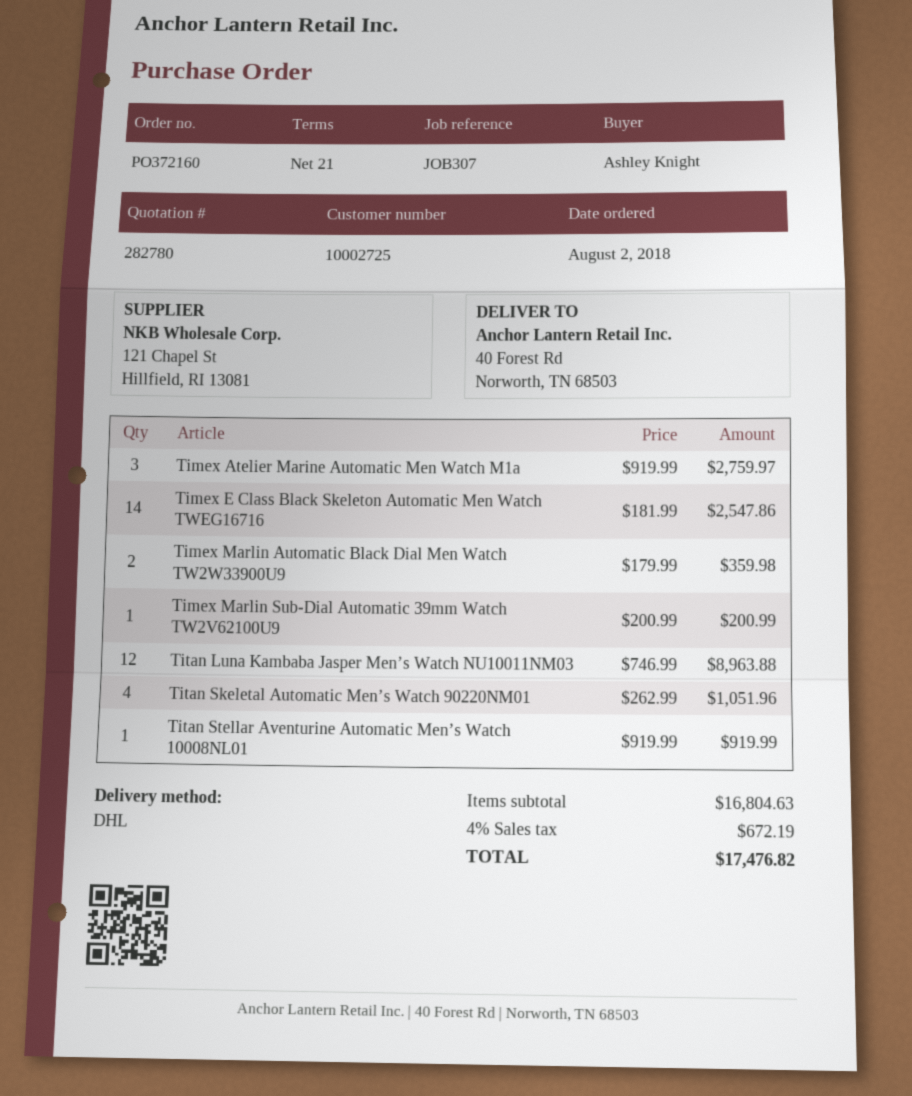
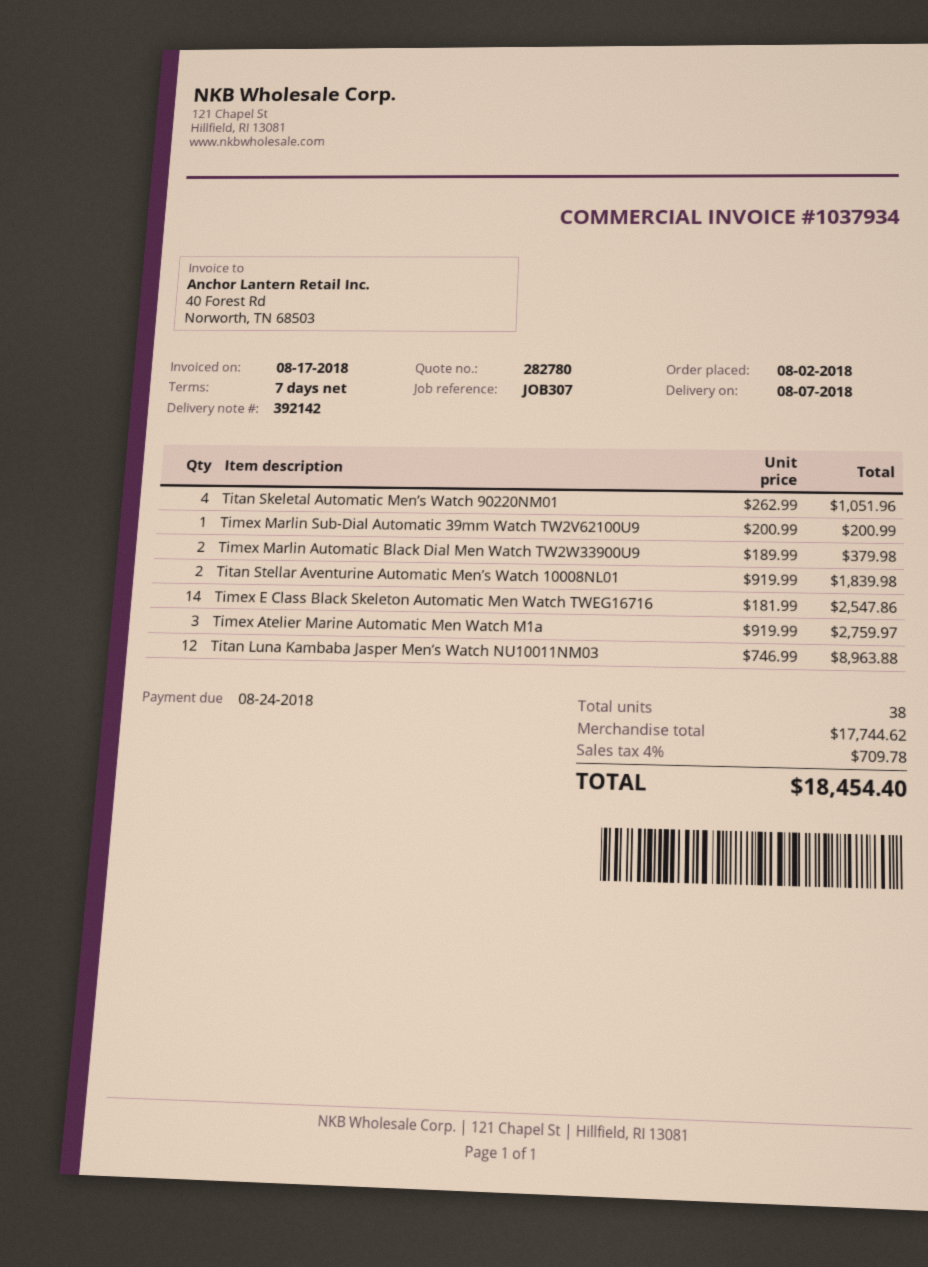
payment terms: 21 days -> 7 days
Timex Marlin Automatic Black Dial Men Watch TW2W33900U9: 2 x 179.99 = 359.98 -> 2 x 189.99 = 379.98
Titan Stellar Aventurine Automatic Men’s Watch 10008NL01: 1 x 919.99 = 919.99 -> 2 x 919.99 = 1839.98
subtotal: 16804.63 -> 17744.62
tax: 4% = 672.19 -> 4% = 709.78
total: 17476.82 -> 18454.40

